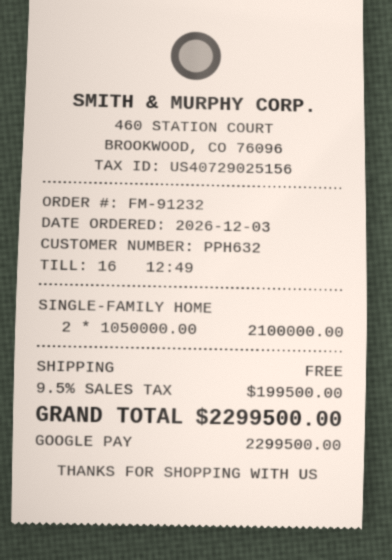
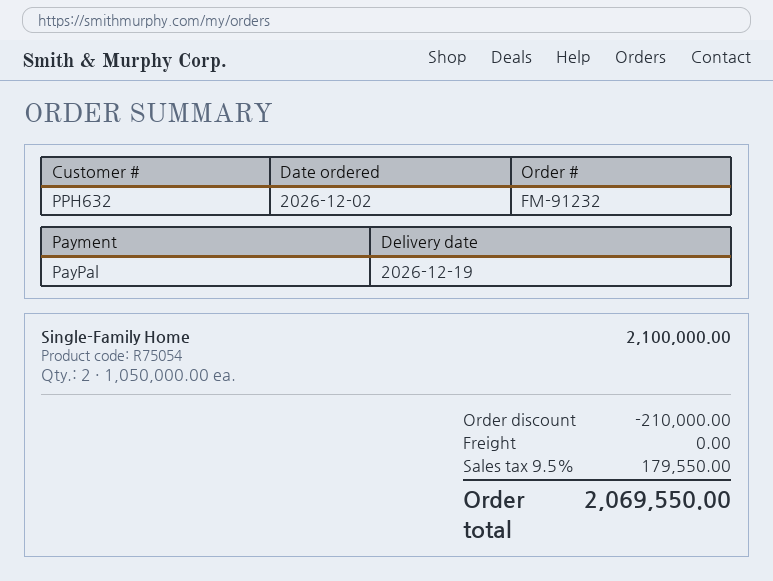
order date: 2026-12-03 -> 2026-12-02
payment method: Google Pay -> PayPal
discount: none -> 210000.00
tax: 9.5% = 199500.00 -> 9.5% = 179550.00
total: 2299500.00 -> 2069550.00

